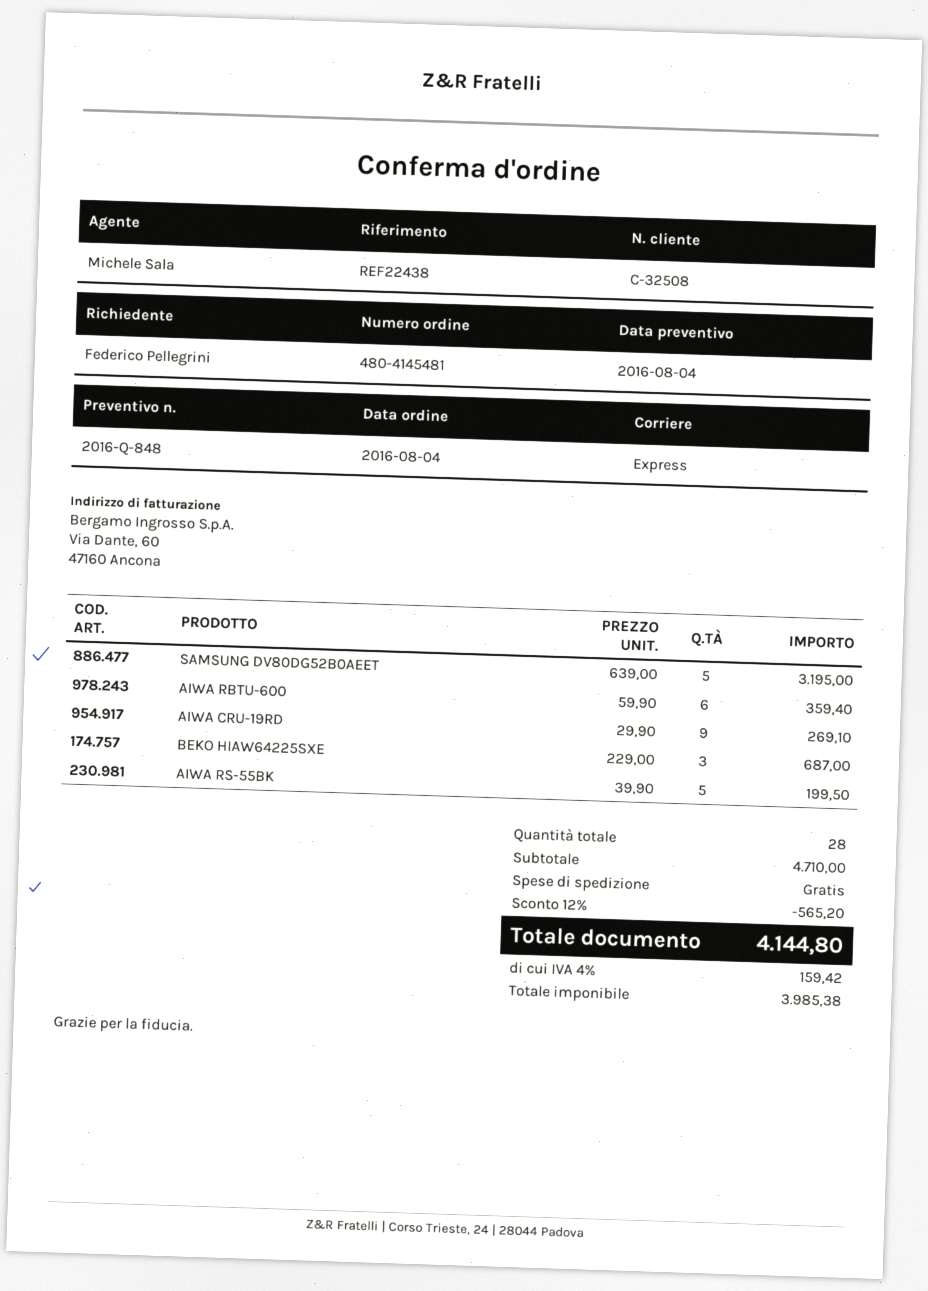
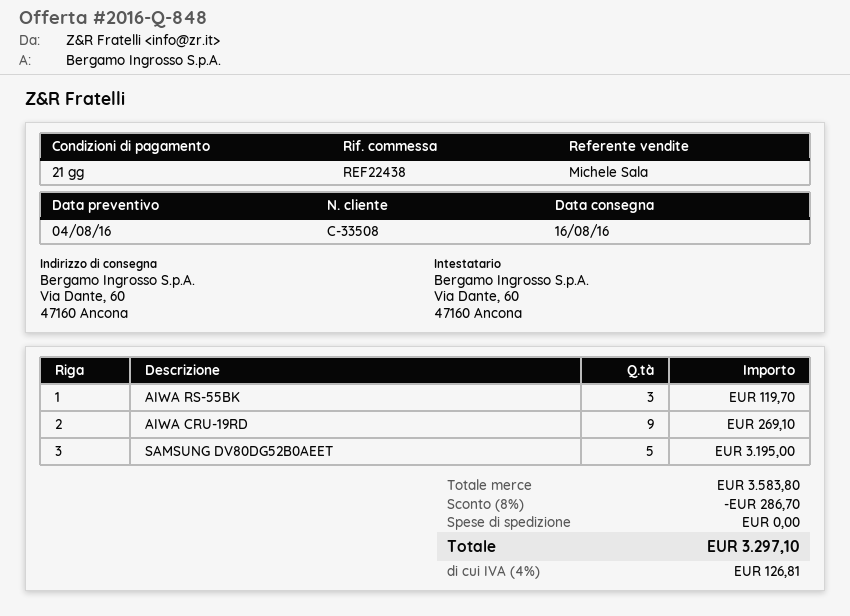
customer number: C-32508 -> C-33508
AIWA RBTU-600: 6 for 359.40 -> none
BEKO HIAW64225SXE: 3 for 687.00 -> none
AIWA RS-55BK: 5 for 199.50 -> 3 for 119.70
subtotal: 4710.00 -> 3583.80
discount: 12% = 565.20 -> 8% = 286.70
tax: 4% = 159.42 -> 4% = 126.81
total: 4144.80 -> 3297.10

